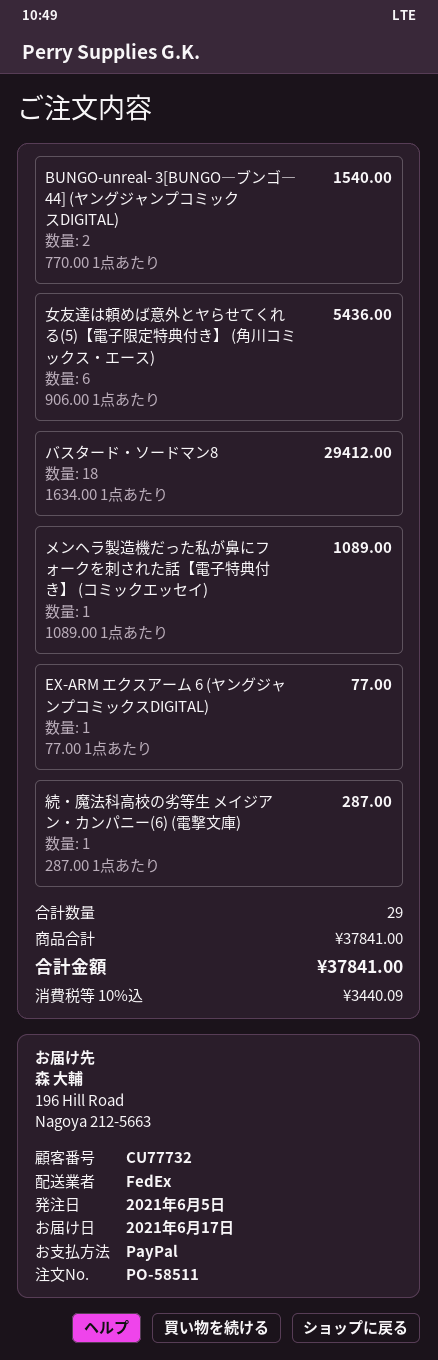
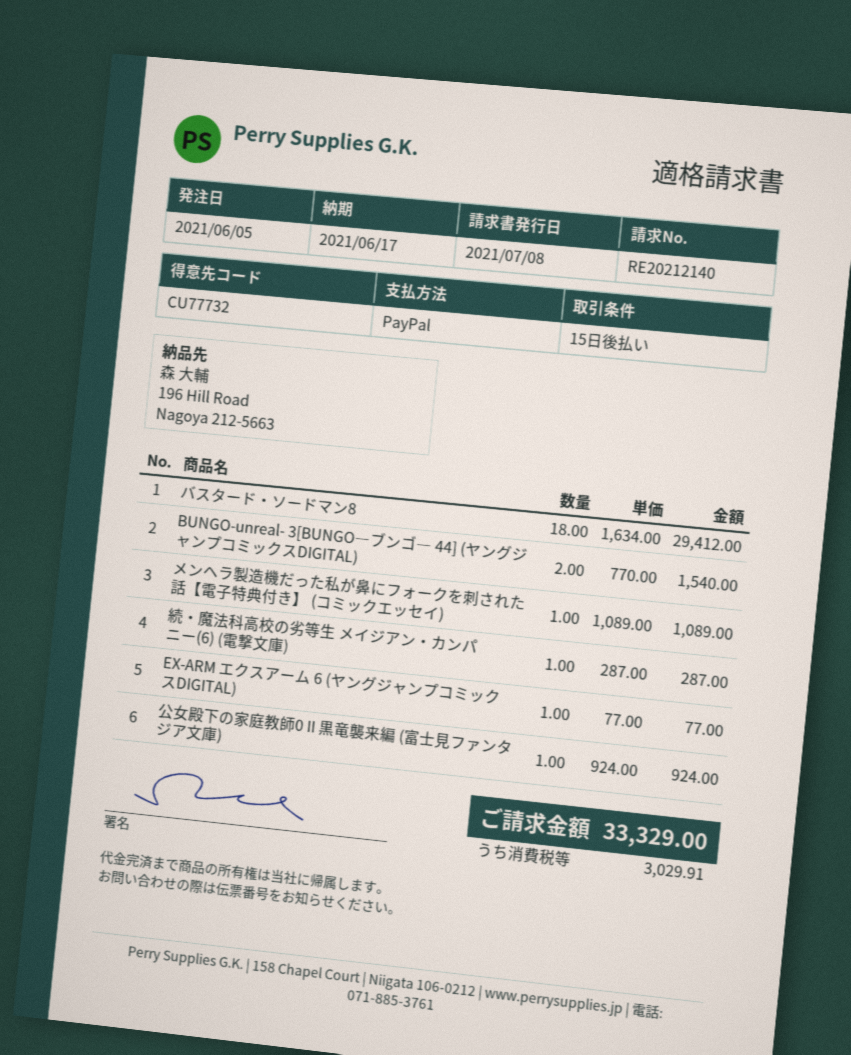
女友達は頼めば意外とヤらせてくれる(5)【電子限定特典付き】 (角川コミックス・エース): 6 x 906.00 = 5436.00 -> none
公女殿下の家庭教師0 II 黒竜襲来編 (富士見ファンタジア文庫): none -> 1 x 924.00 = 924.00
tax: 3440.09 -> 3029.91
total: 37841.00 -> 33329.00

